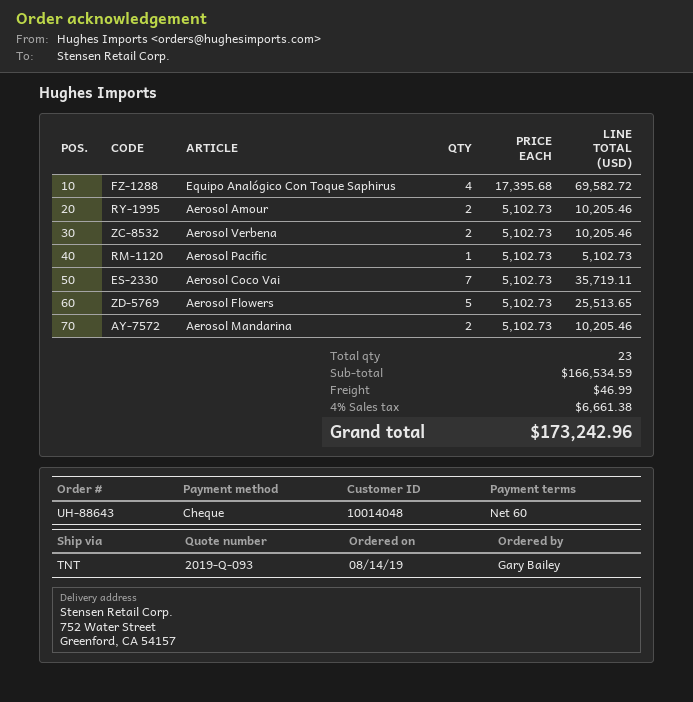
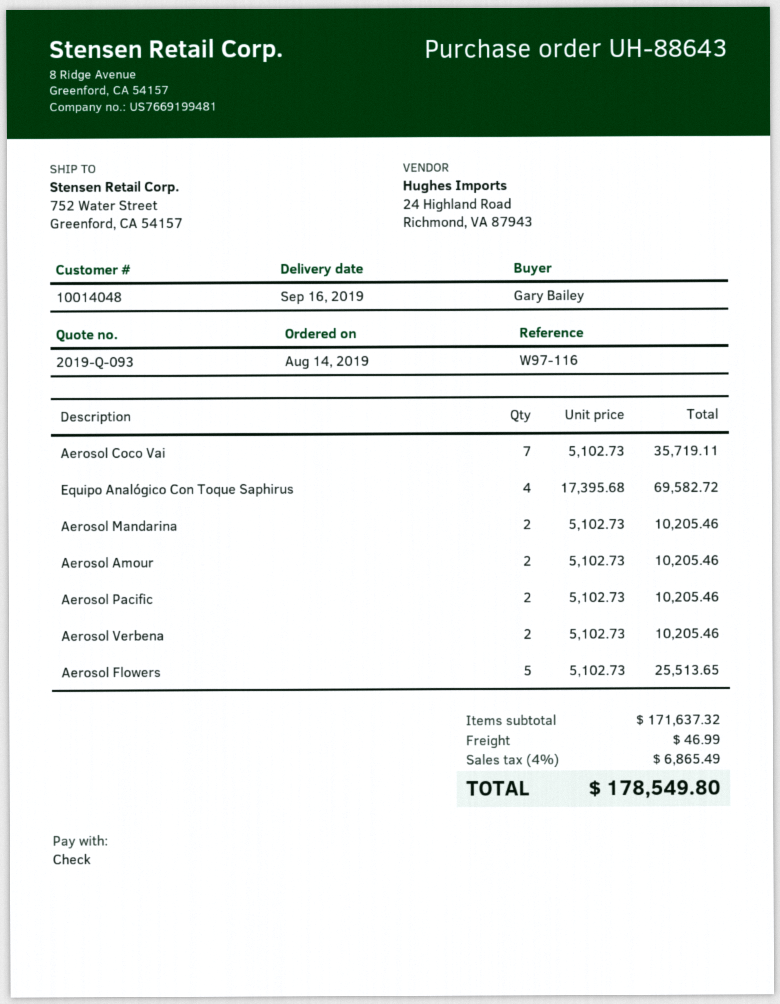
Aerosol Pacific: 1 x 5102.73 = 5102.73 -> 2 x 5102.73 = 10205.46
subtotal: 166534.59 -> 171637.32
tax: 4% = 6661.38 -> 4% = 6865.49
total: 173242.96 -> 178549.80

